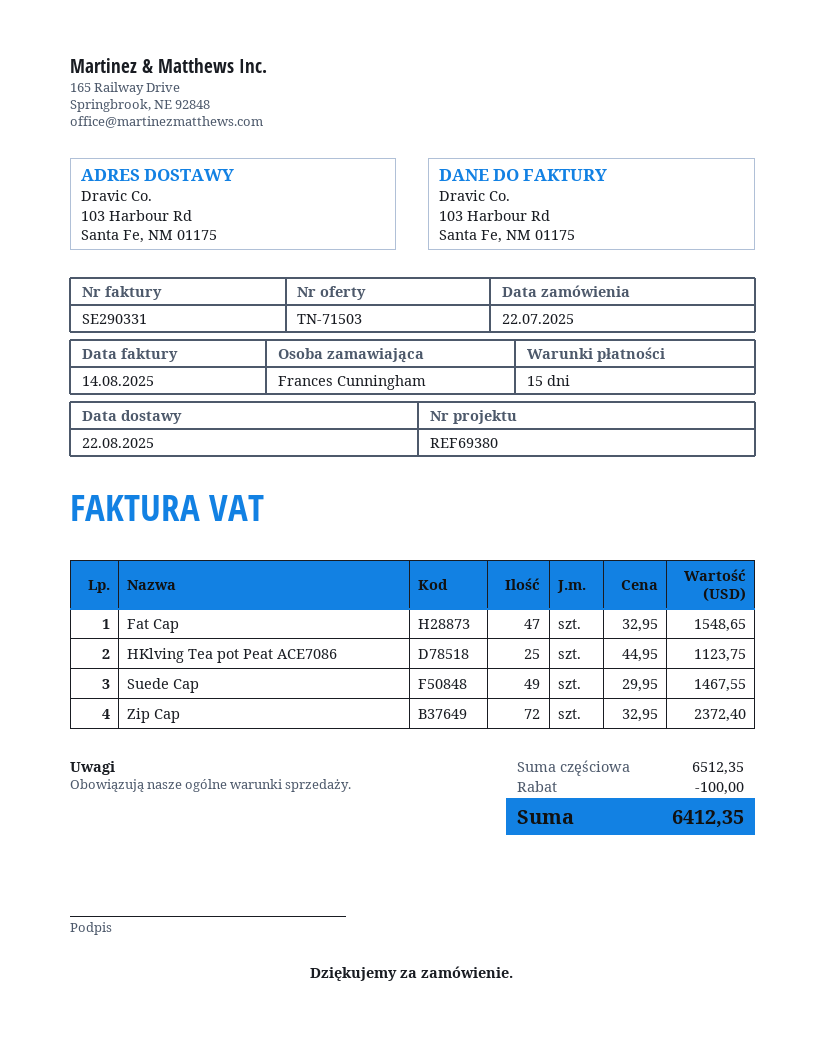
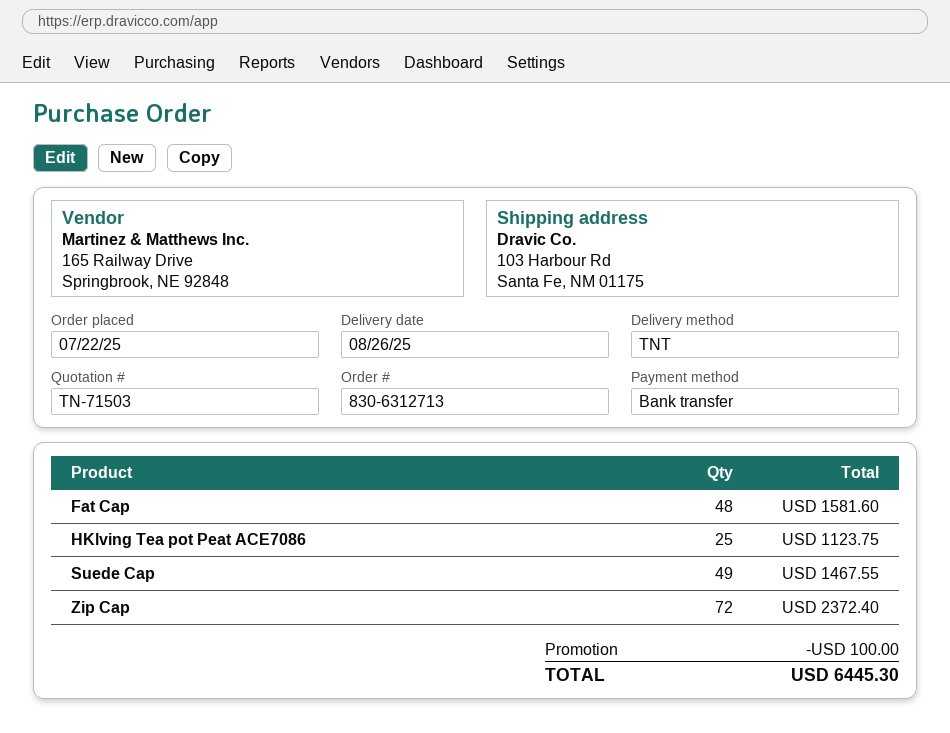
delivery date: 2025-08-22 -> 2025-08-26
Fat Cap: 47 for 1548.65 -> 48 for 1581.60
total: 6412.35 -> 6445.30

